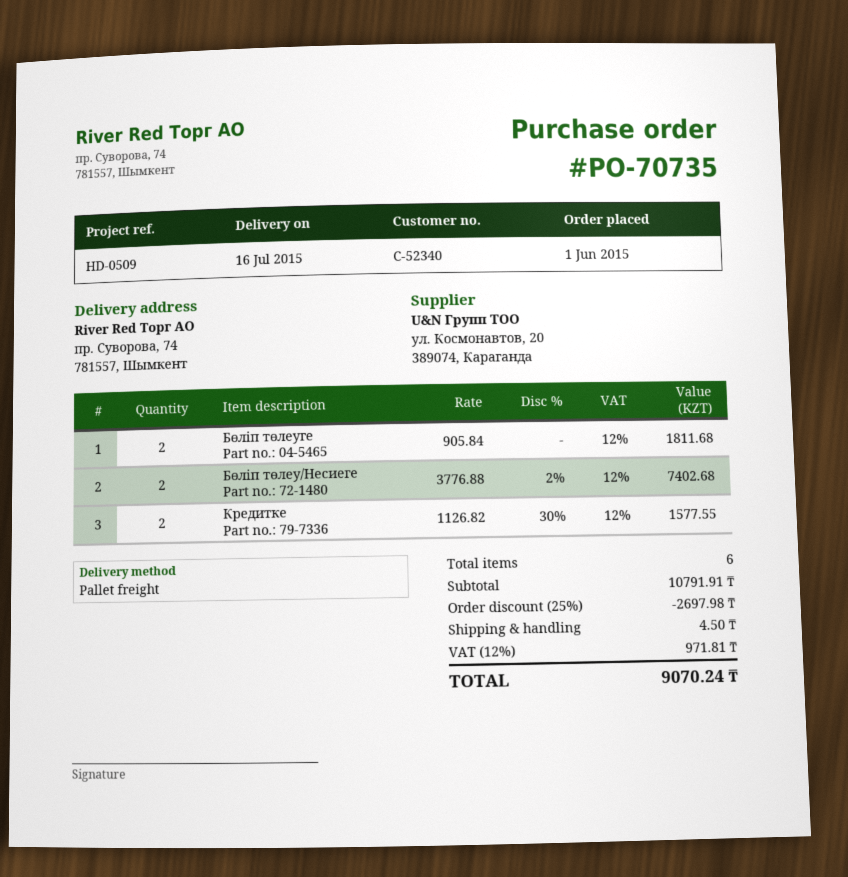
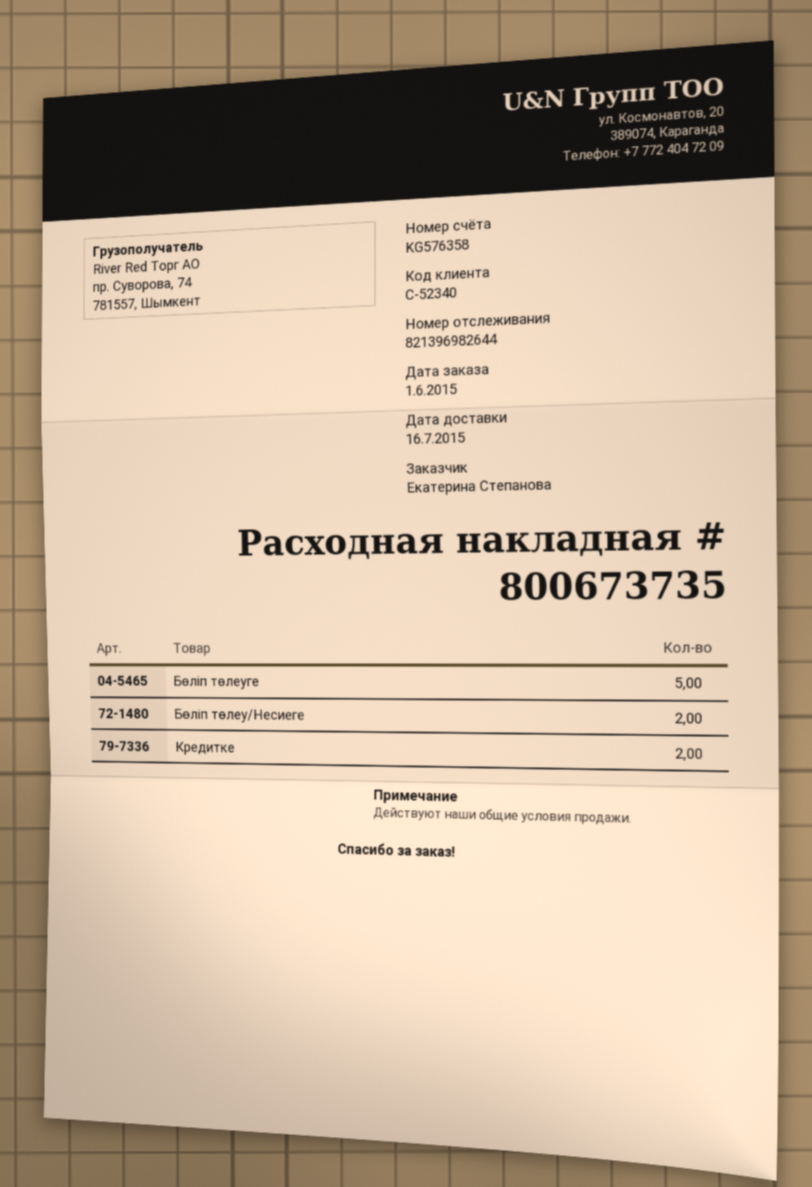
Бөліп төлеуге: 2 -> 5

